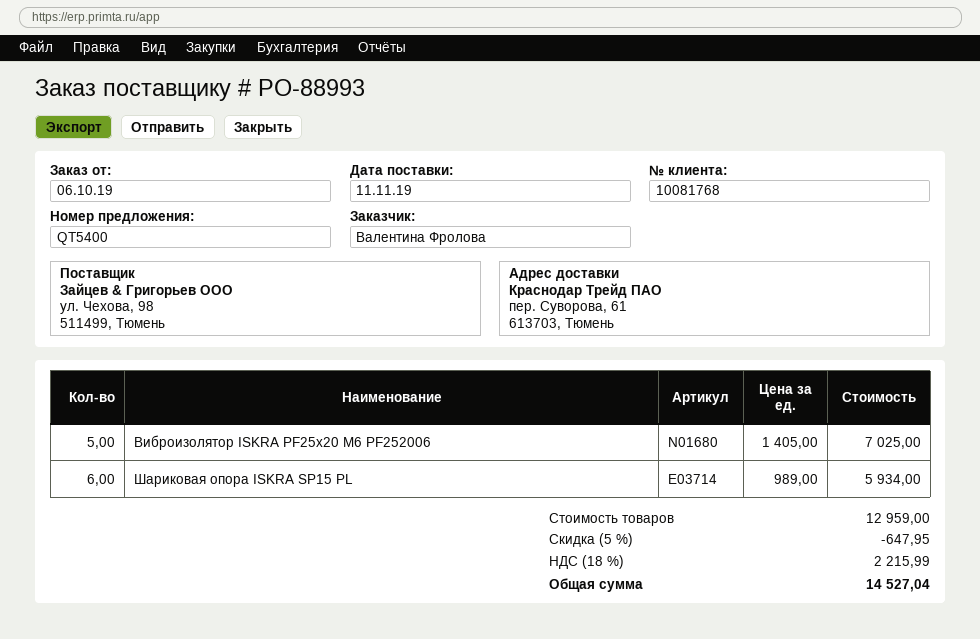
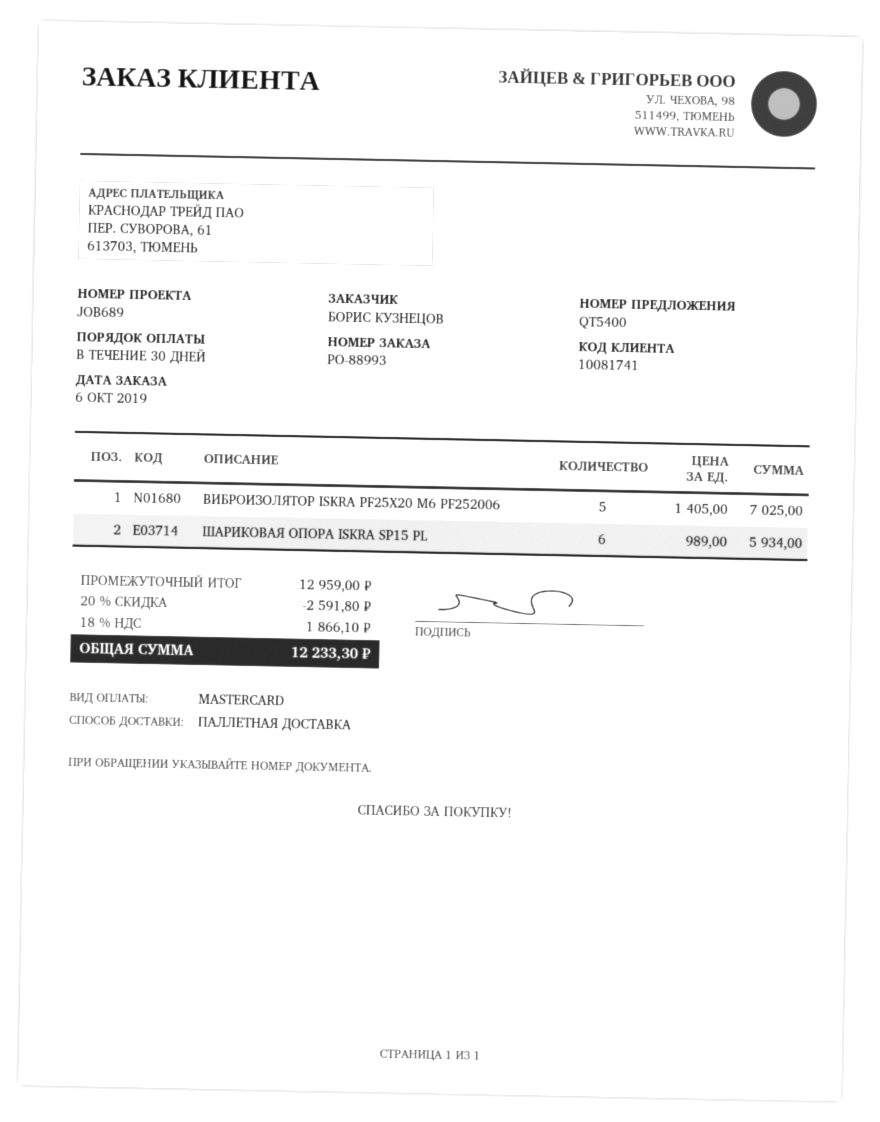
customer number: 10081768 -> 10081741
ordered by: Валентина Фролова -> БОРИС КУЗНЕЦОВ
discount: 5% = 647.95 -> 20% = 2591.80
tax: 18% = 2215.99 -> 18% = 1866.10
total: 14527.04 -> 12233.30

